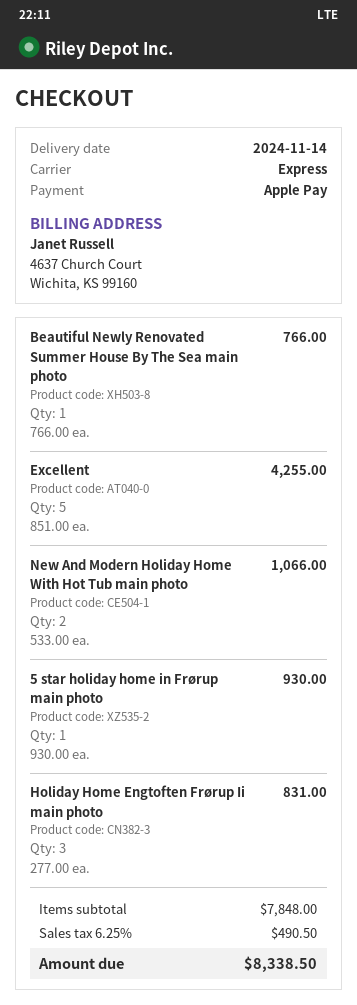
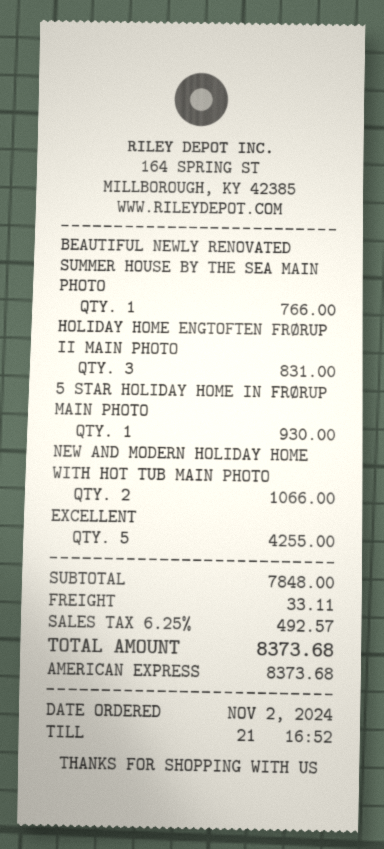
payment method: Apple Pay -> American Express
shipping: none -> 33.11
tax: 6.25% = 490.50 -> 6.25% = 492.57
total: 8338.50 -> 8373.68

